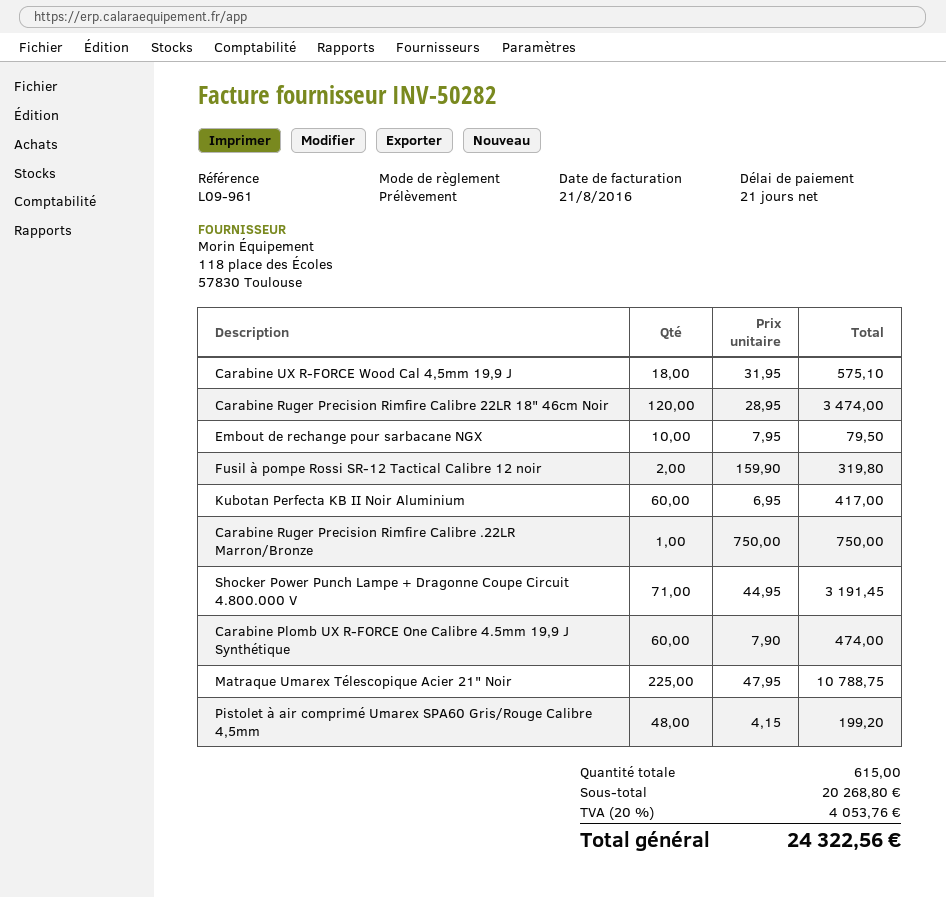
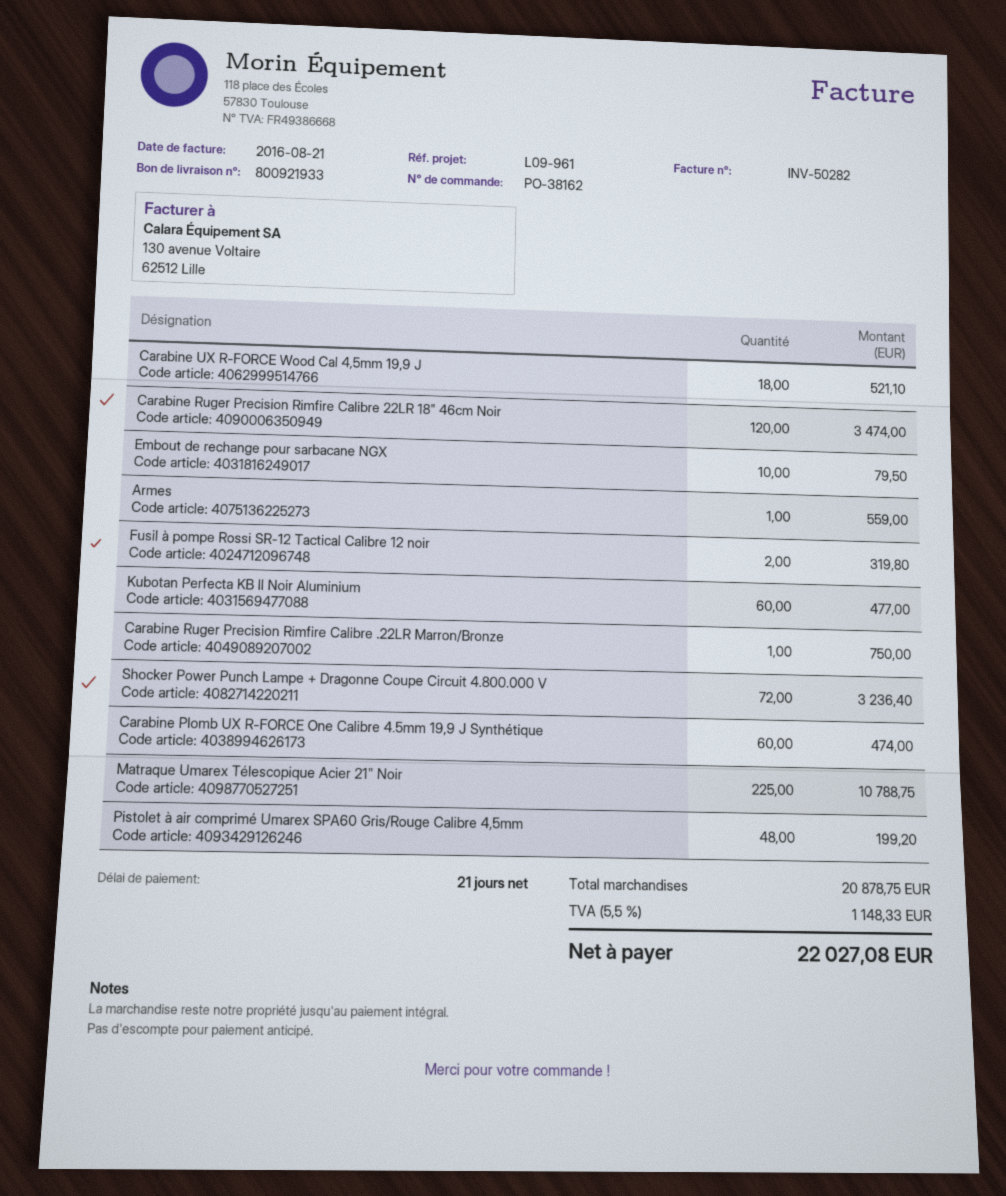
Carabine UX R-FORCE Wood Cal 4,5mm 19,9 J: 18 for 575.10 -> 18 for 521.10
Kubotan Perfecta KB II Noir Aluminium: 60 for 417.00 -> 60 for 477.00
Shocker Power Punch Lampe + Dragonne Coupe Circuit 4.800.000 V: 71 for 3191.45 -> 72 for 3236.40
Armes: none -> 1 for 559.00
subtotal: 20268.80 -> 20878.75
tax: 20% = 4053.76 -> 5.5% = 1148.33
total: 24322.56 -> 22027.08

